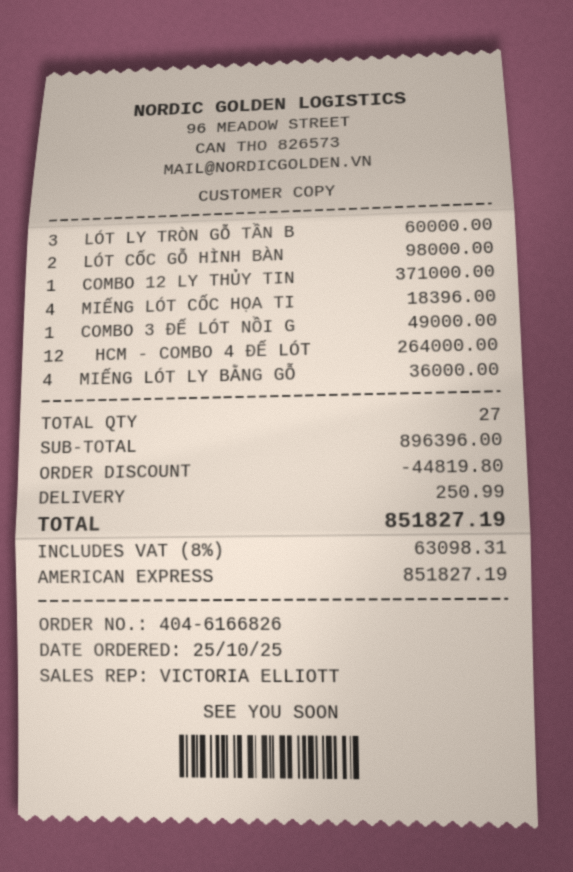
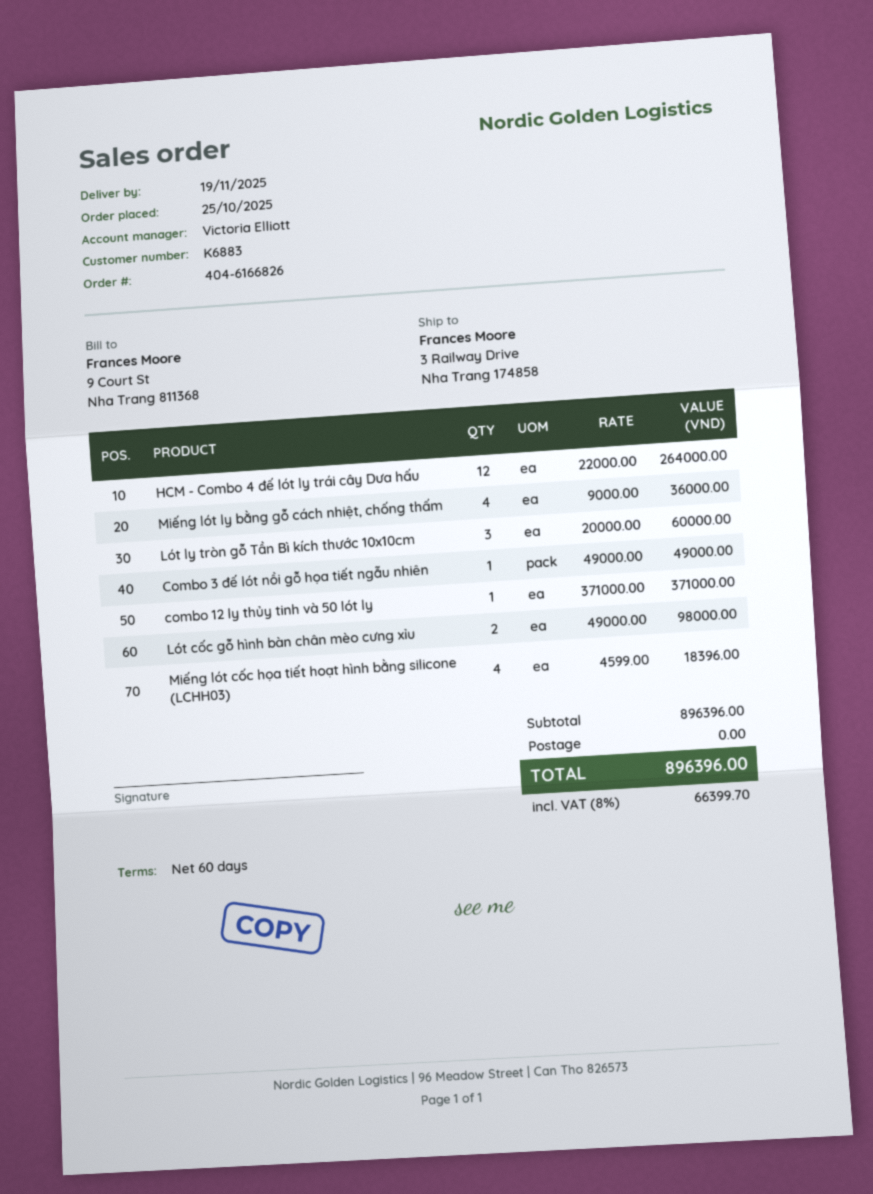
discount: 44819.80 -> none
shipping: 250.99 -> 0.00
tax: 8% = 63098.31 -> 8% = 66399.70
total: 851827.19 -> 896396.00

